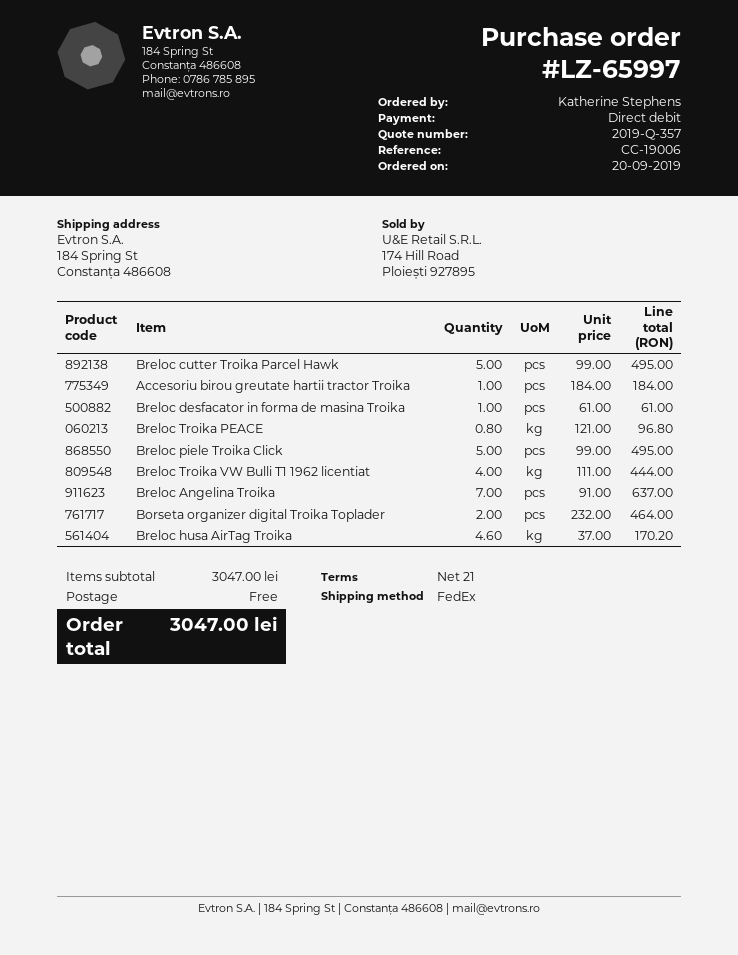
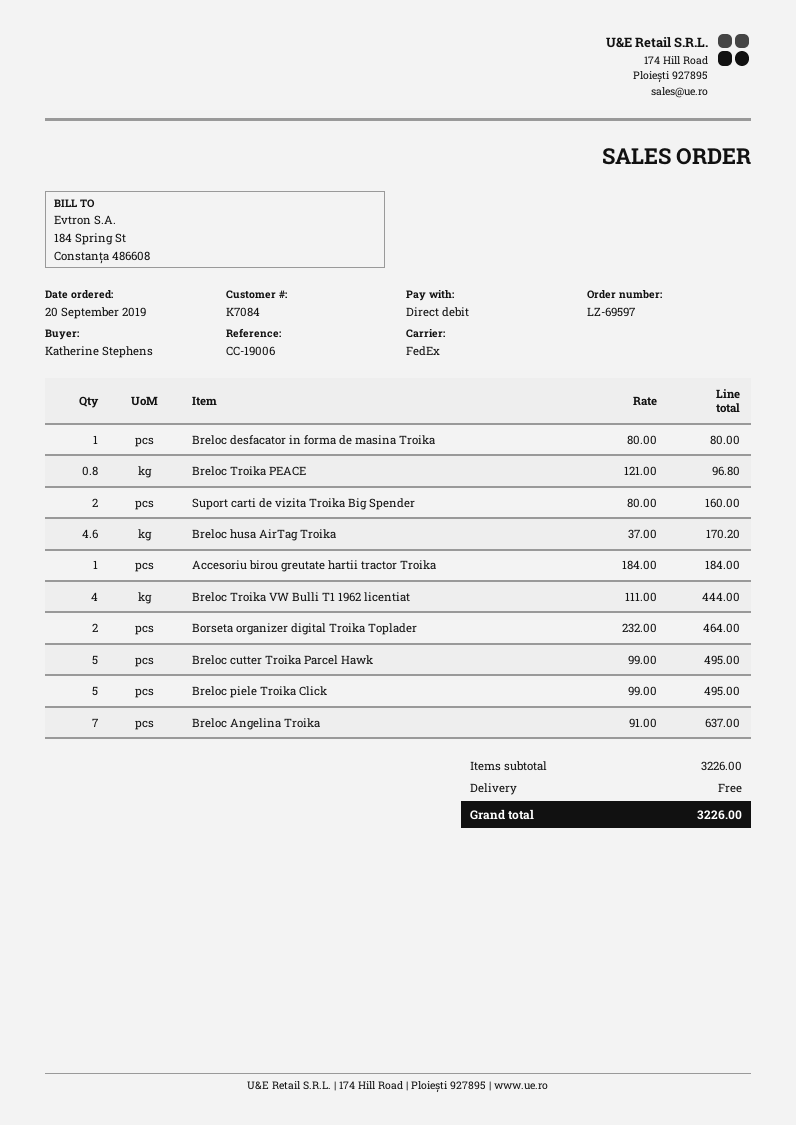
order number: LZ-65997 -> LZ-69597
Breloc desfacator in forma de masina Troika: 1 x 61.00 = 61.00 -> 1 x 80.00 = 80.00
Suport carti de vizita Troika Big Spender: none -> 2 x 80.00 = 160.00
subtotal: 3047.00 -> 3226.00
total: 3047.00 -> 3226.00

